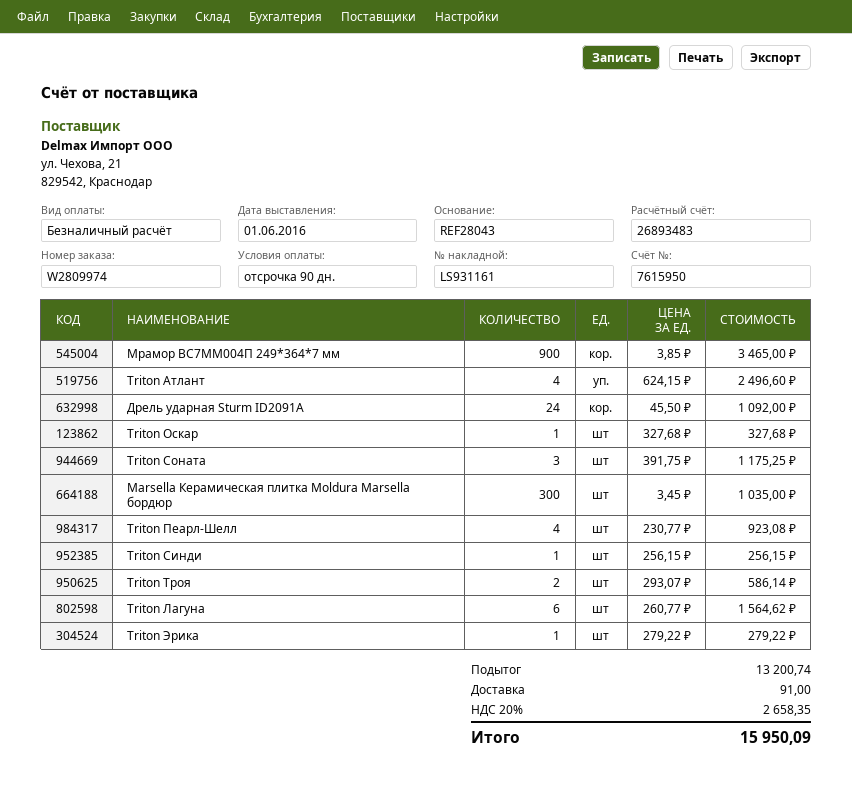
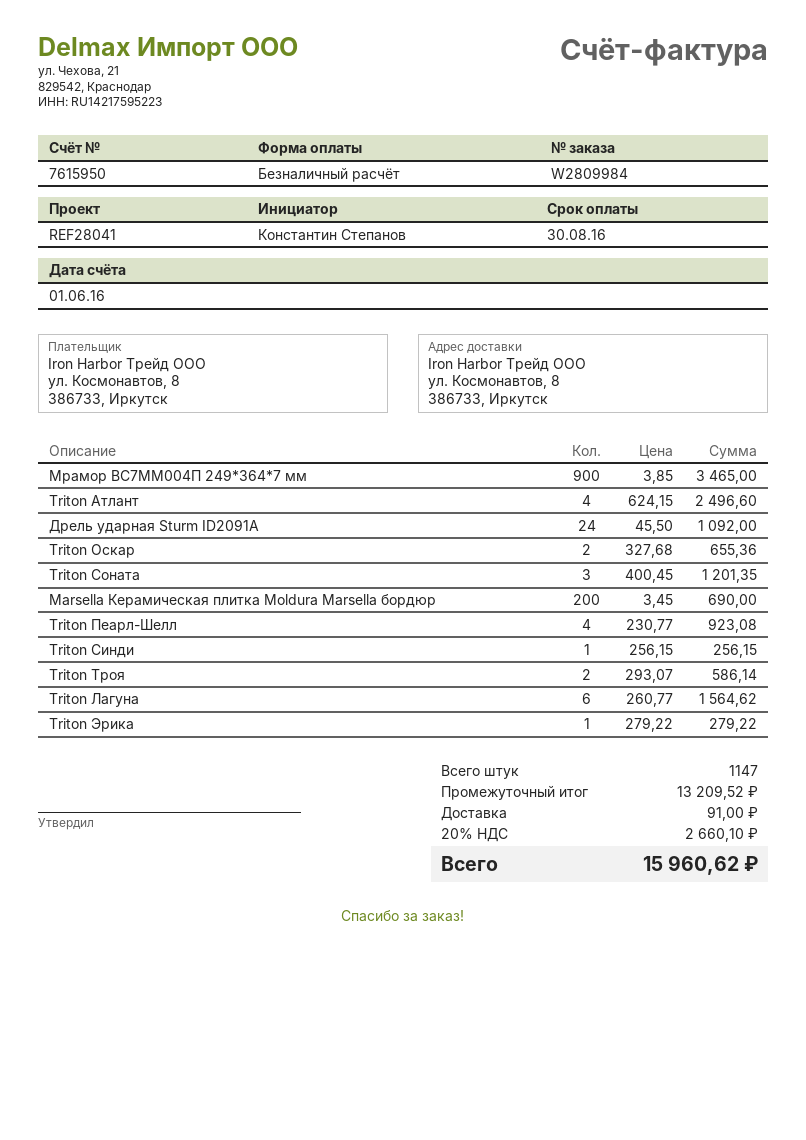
order number: W2809974 -> W2809984
reference: REF28043 -> REF28041
Triton Оскар: 1 x 327.68 = 327.68 -> 2 x 327.68 = 655.36
Triton Соната: 3 x 391.75 = 1175.25 -> 3 x 400.45 = 1201.35
Marsella Керамическая плитка Moldura Marsella бордюр: 300 x 3.45 = 1035.00 -> 200 x 3.45 = 690.00
subtotal: 13200.74 -> 13209.52
tax: 20% = 2658.35 -> 20% = 2660.10
total: 15950.09 -> 15960.62

